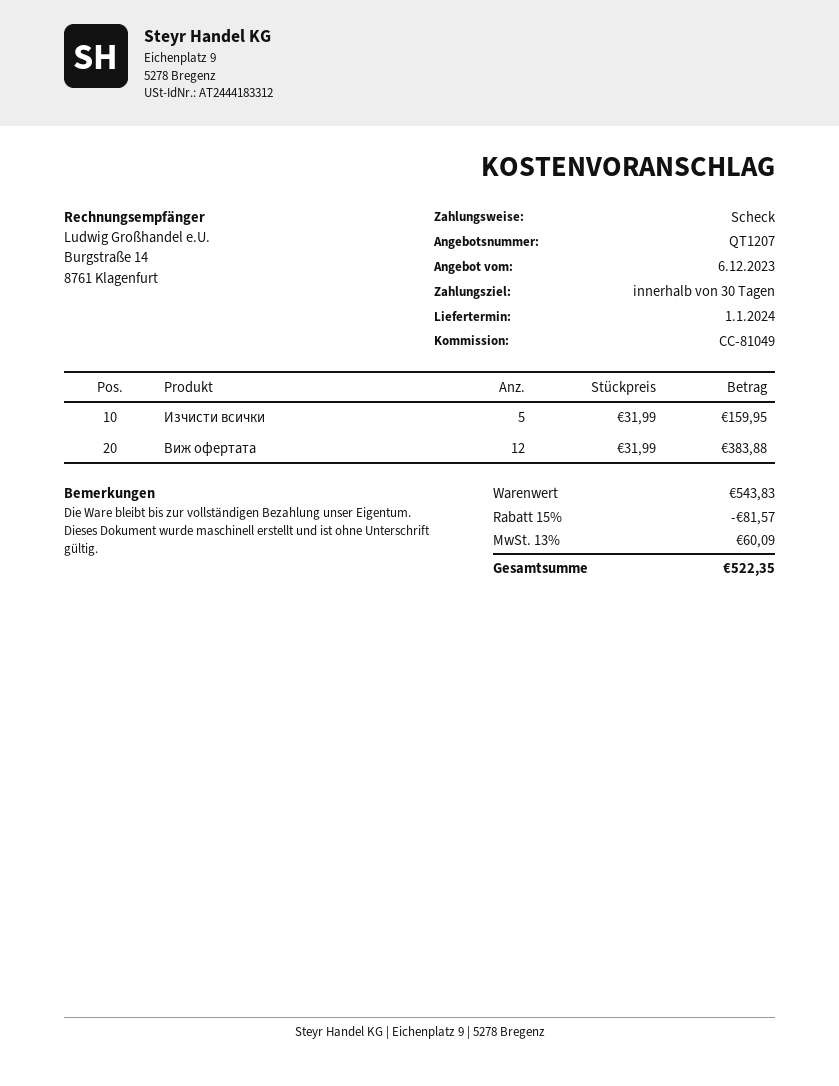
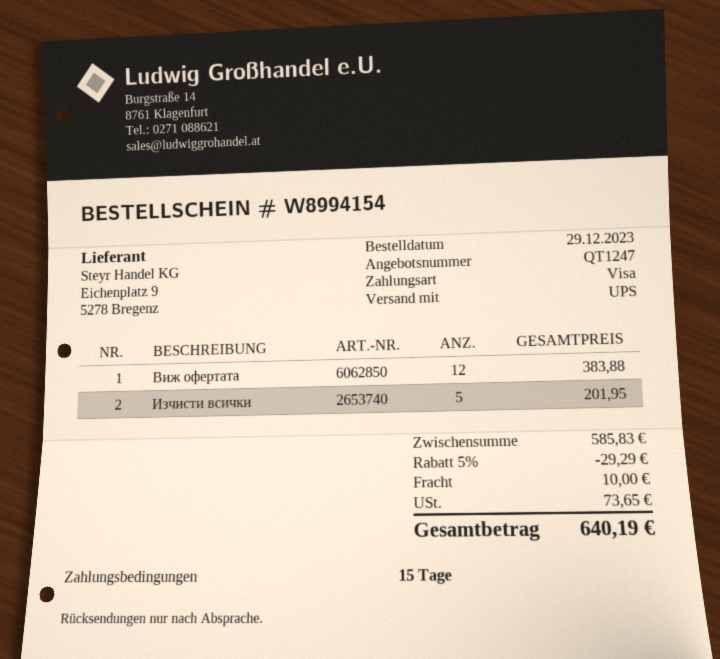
quote number: QT1207 -> QT1247
payment terms: 30 days -> 15 days
payment method: cheque -> Visa
Изчисти всички: 5 for 159.95 -> 5 for 201.95
subtotal: 543.83 -> 585.83
discount: 15% = 81.57 -> 5% = 29.29
shipping: none -> 10.00
tax: 60.09 -> 73.65
total: 522.35 -> 640.19

